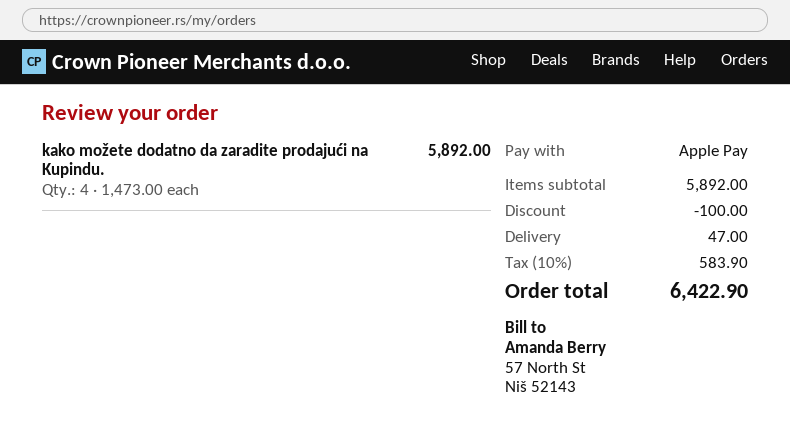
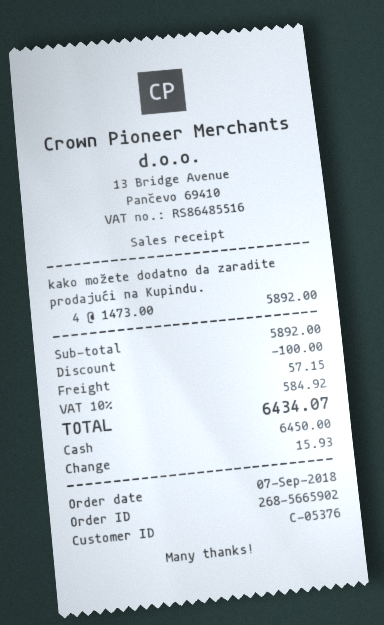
payment method: Apple Pay -> cash
shipping: 47.00 -> 57.15
tax: 10% = 583.90 -> 10% = 584.92
total: 6422.90 -> 6434.07

